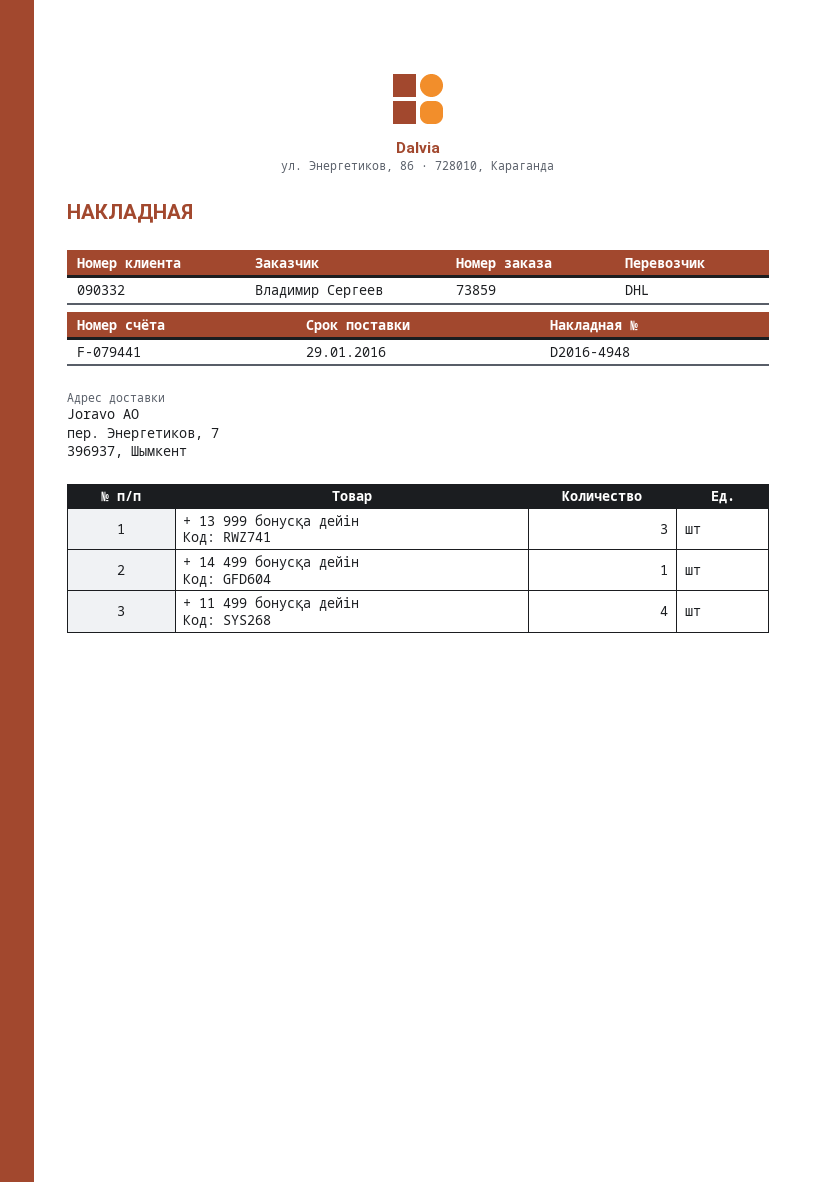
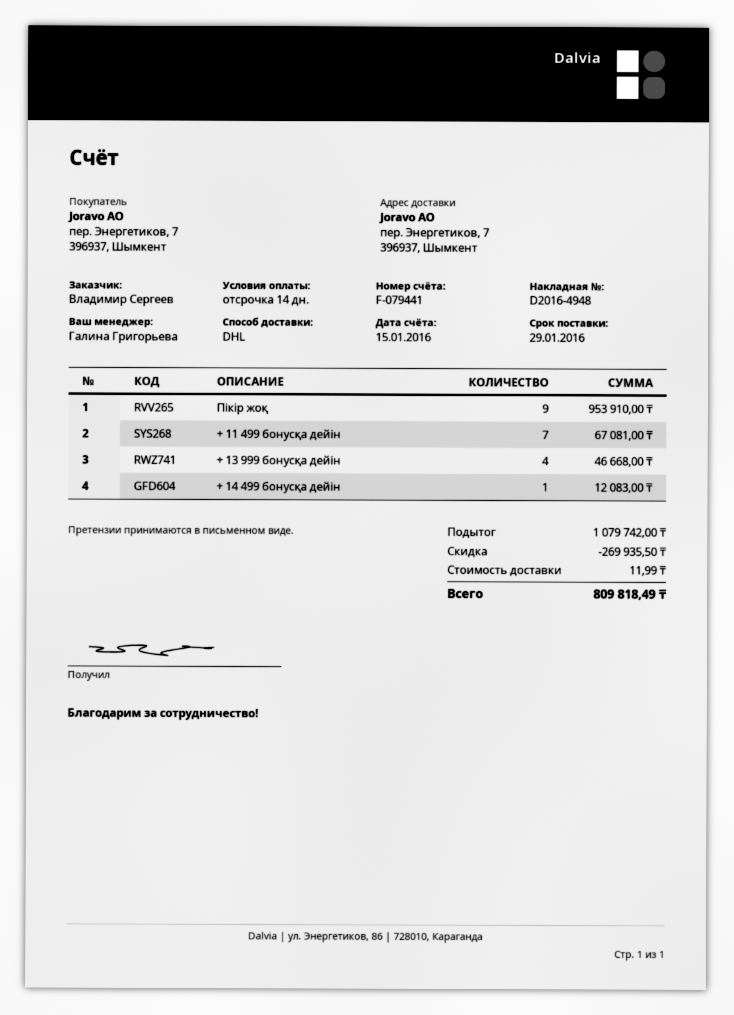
+ 13 999 бонусқа дейін: 3 -> 4
+ 11 499 бонусқа дейін: 4 -> 7
Пікір жоқ: none -> 9

